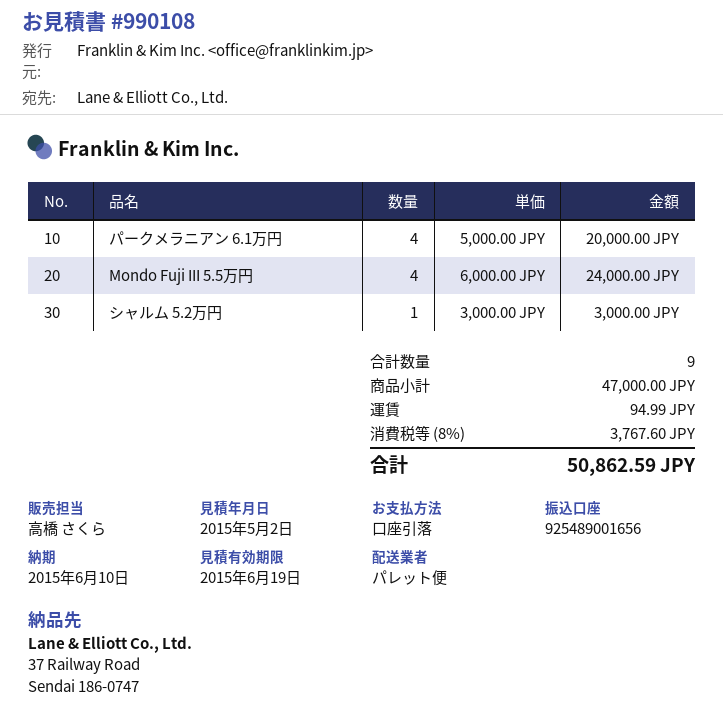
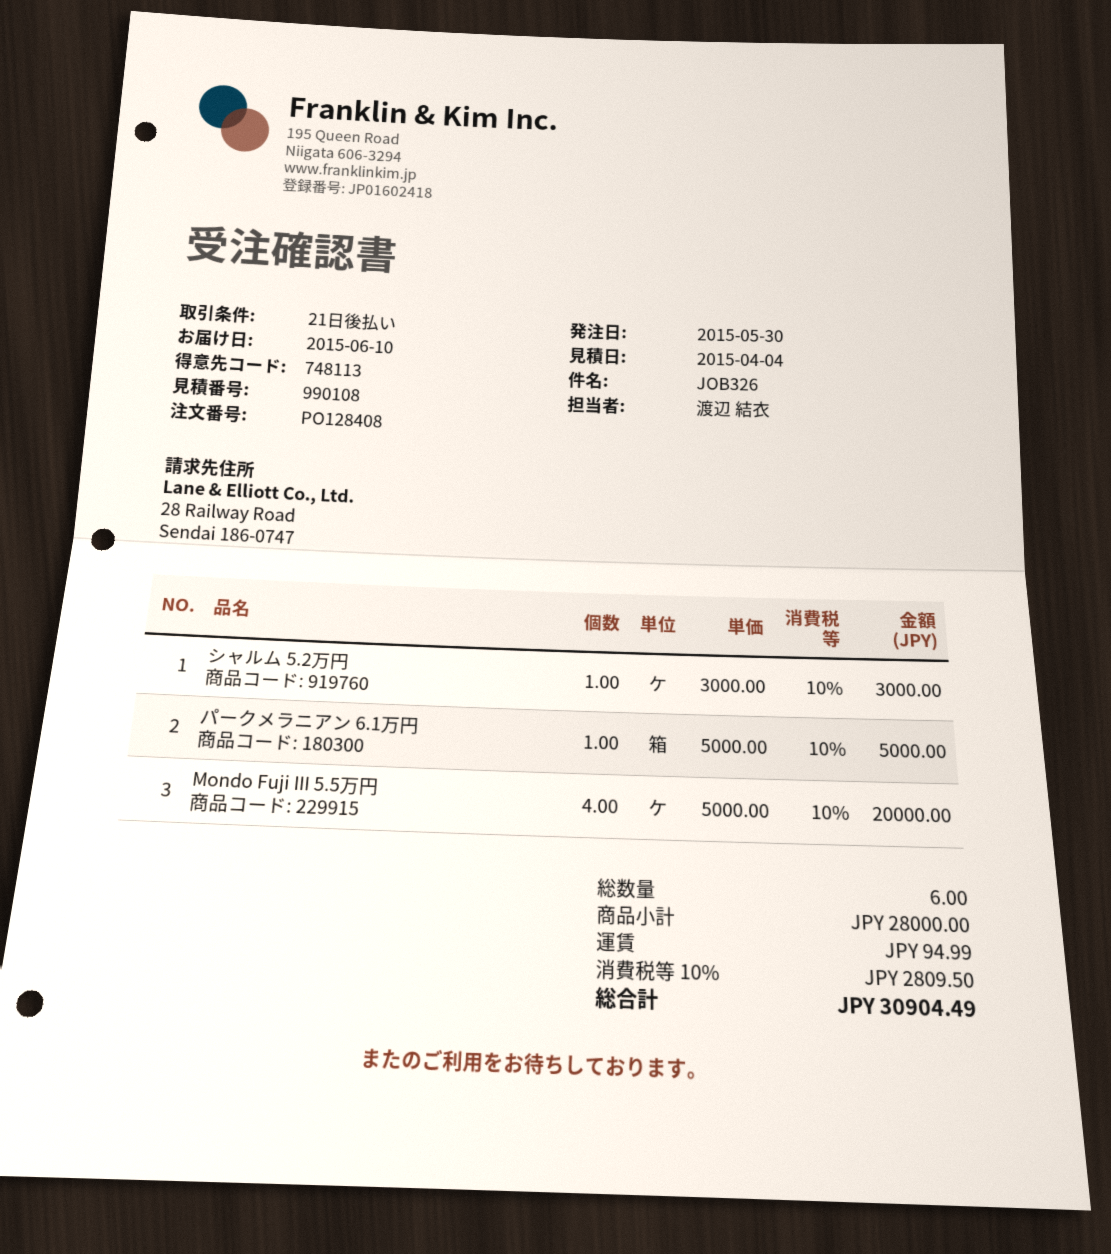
quote date: 2015-05-02 -> 2015-04-04
sales rep: 高橋 さくら -> 渡辺 結衣
パークメラニアン 6.1万円: 4 x 5000.00 = 20000.00 -> 1 x 5000.00 = 5000.00
Mondo Fuji III 5.5万円: 4 x 6000.00 = 24000.00 -> 4 x 5000.00 = 20000.00
total quantity: 9 -> 6
subtotal: 47000.00 -> 28000.00
tax: 8% = 3767.60 -> 10% = 2809.50
total: 50862.59 -> 30904.49

